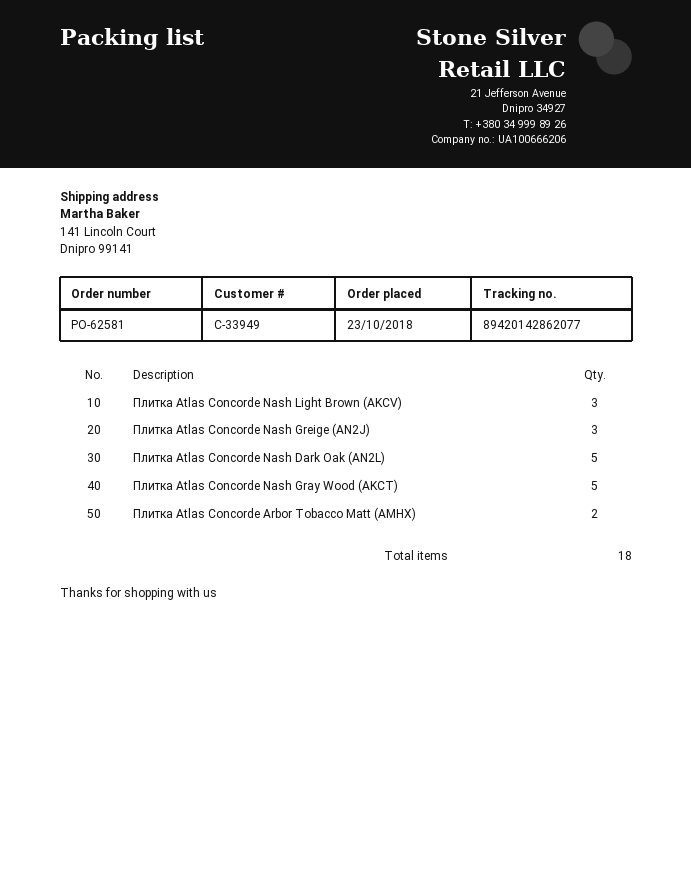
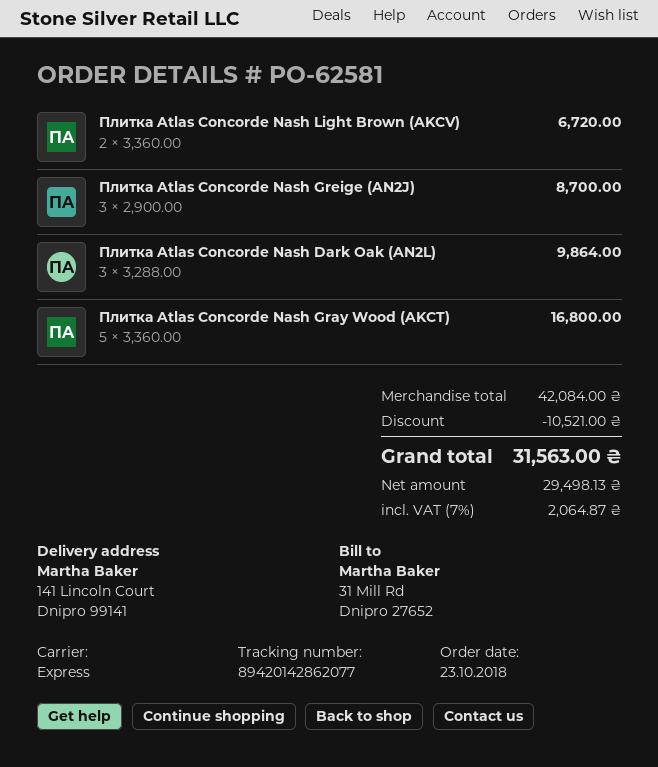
Плитка Atlas Concorde Nash Light Brown (AKCV): 3 -> 2
Плитка Atlas Concorde Nash Dark Oak (AN2L): 5 -> 3
Плитка Atlas Concorde Arbor Tobacco Matt (AMHX): 2 -> none

